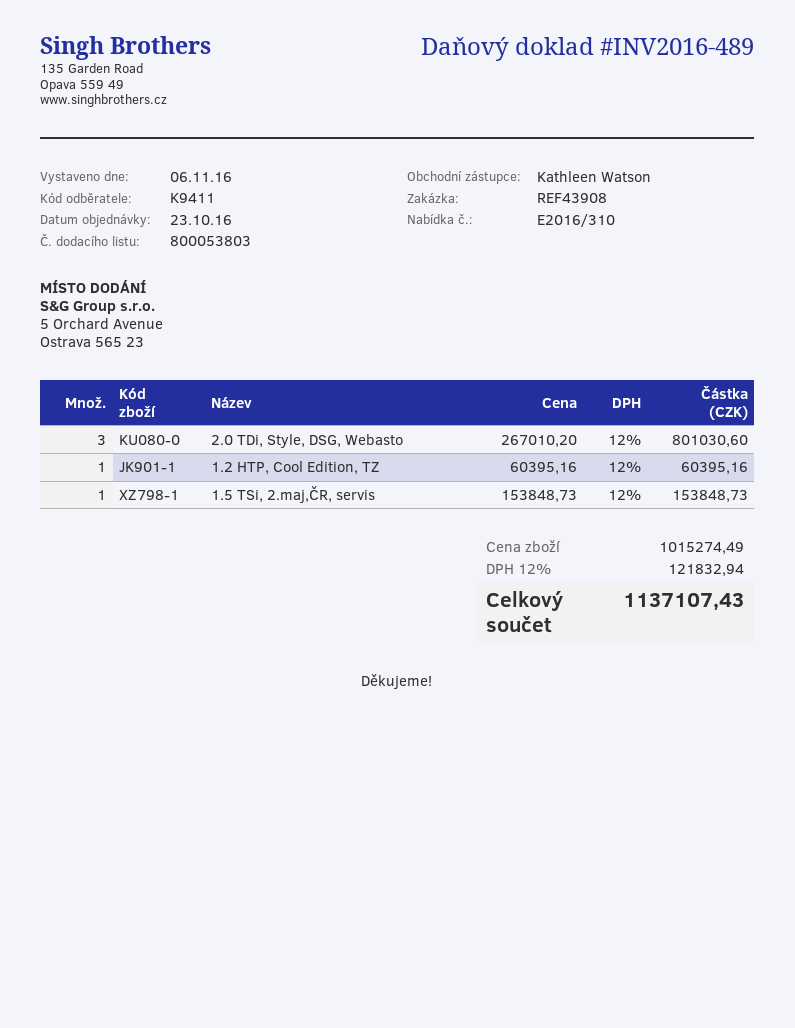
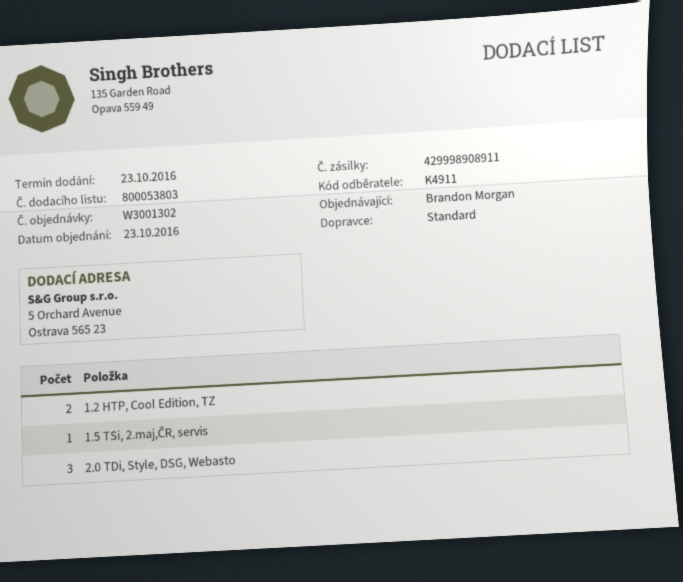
customer number: K9411 -> K4911
1.2 HTP, Cool Edition, TZ: 1 -> 2

